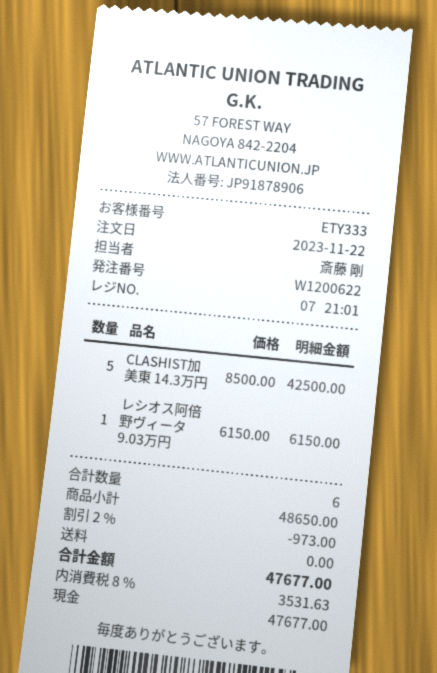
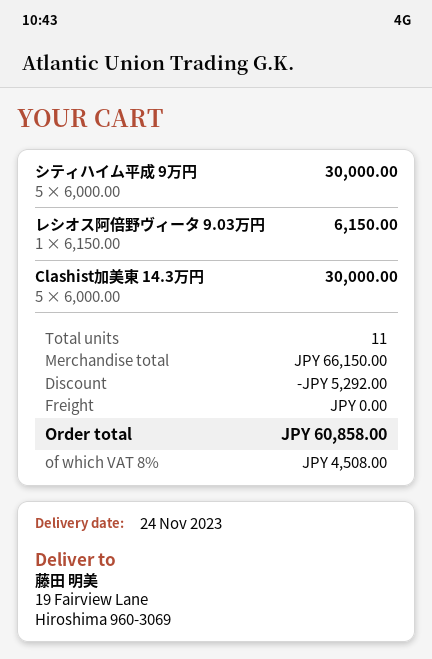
CLASHIST加美東 14.3万円: 5 x 8500.00 = 42500.00 -> 5 x 6000.00 = 30000.00
シティハイム平成 9万円: none -> 5 x 6000.00 = 30000.00
total quantity: 6 -> 11
subtotal: 48650.00 -> 66150.00
discount: 973.00 -> 5292.00
tax: 8% = 3531.63 -> 8% = 4508.00
total: 47677.00 -> 60858.00

